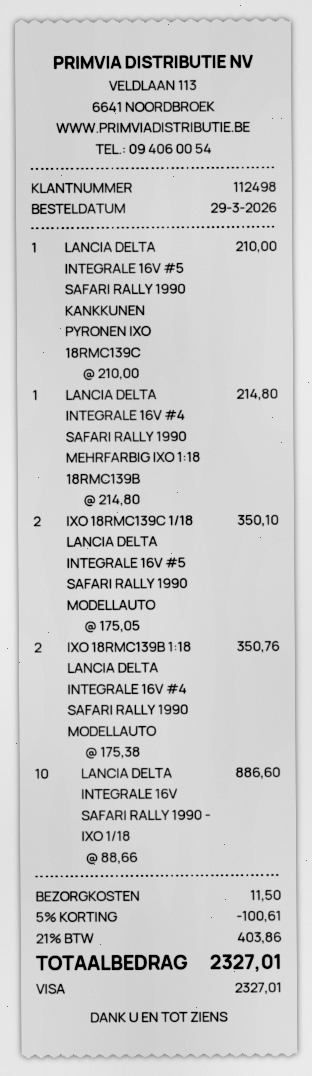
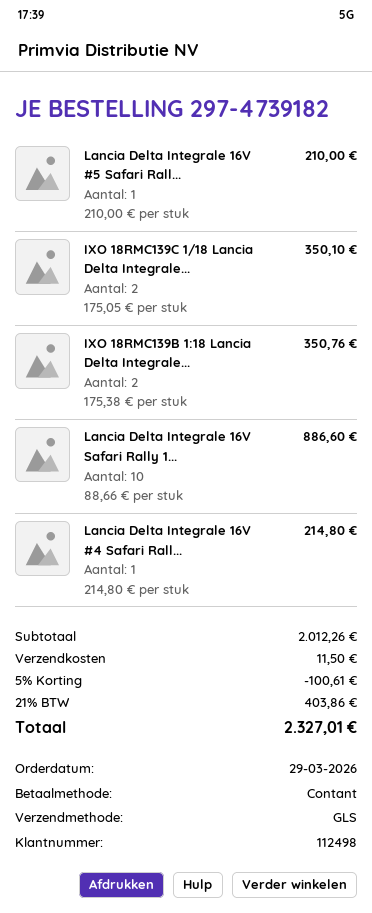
payment method: Visa -> cash

